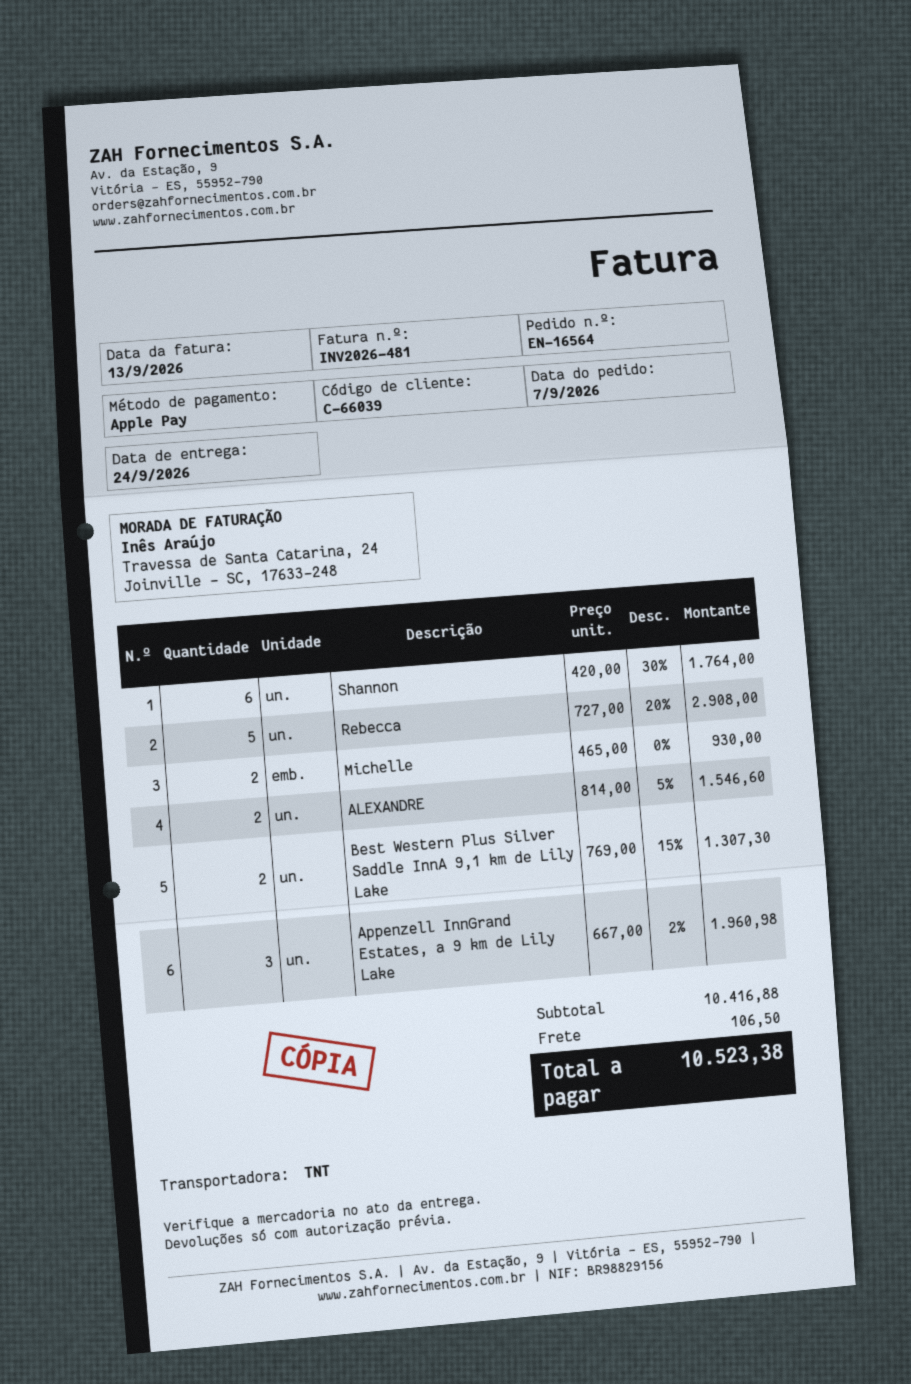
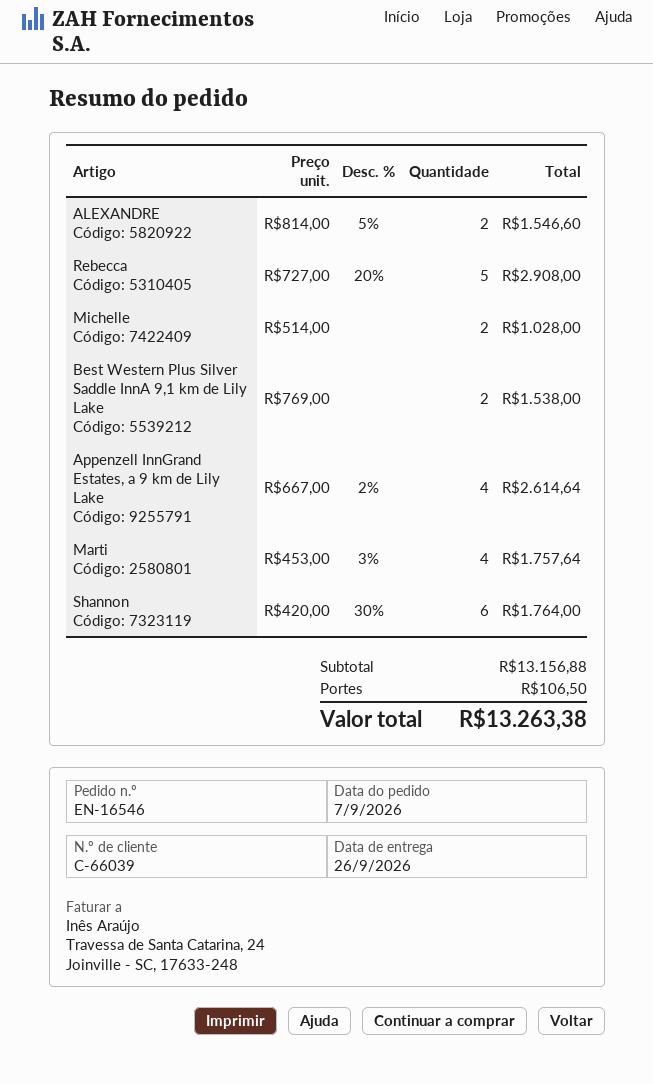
order number: EN-16564 -> EN-16546
delivery date: 2026-09-24 -> 2026-09-26
Michelle: 2 x 465.00 = 930.00 -> 2 x 514.00 = 1028.00
Best Western Plus Silver Saddle InnA 9,1 km de Lily Lake: 2 x 769.00 - 15% = 1307.30 -> 2 x 769.00 = 1538.00
Appenzell InnGrand Estates, a 9 km de Lily Lake: 3 x 667.00 - 2% = 1960.98 -> 4 x 667.00 - 2% = 2614.64
Marti: none -> 4 x 453.00 - 3% = 1757.64
subtotal: 10416.88 -> 13156.88
total: 10523.38 -> 13263.38

